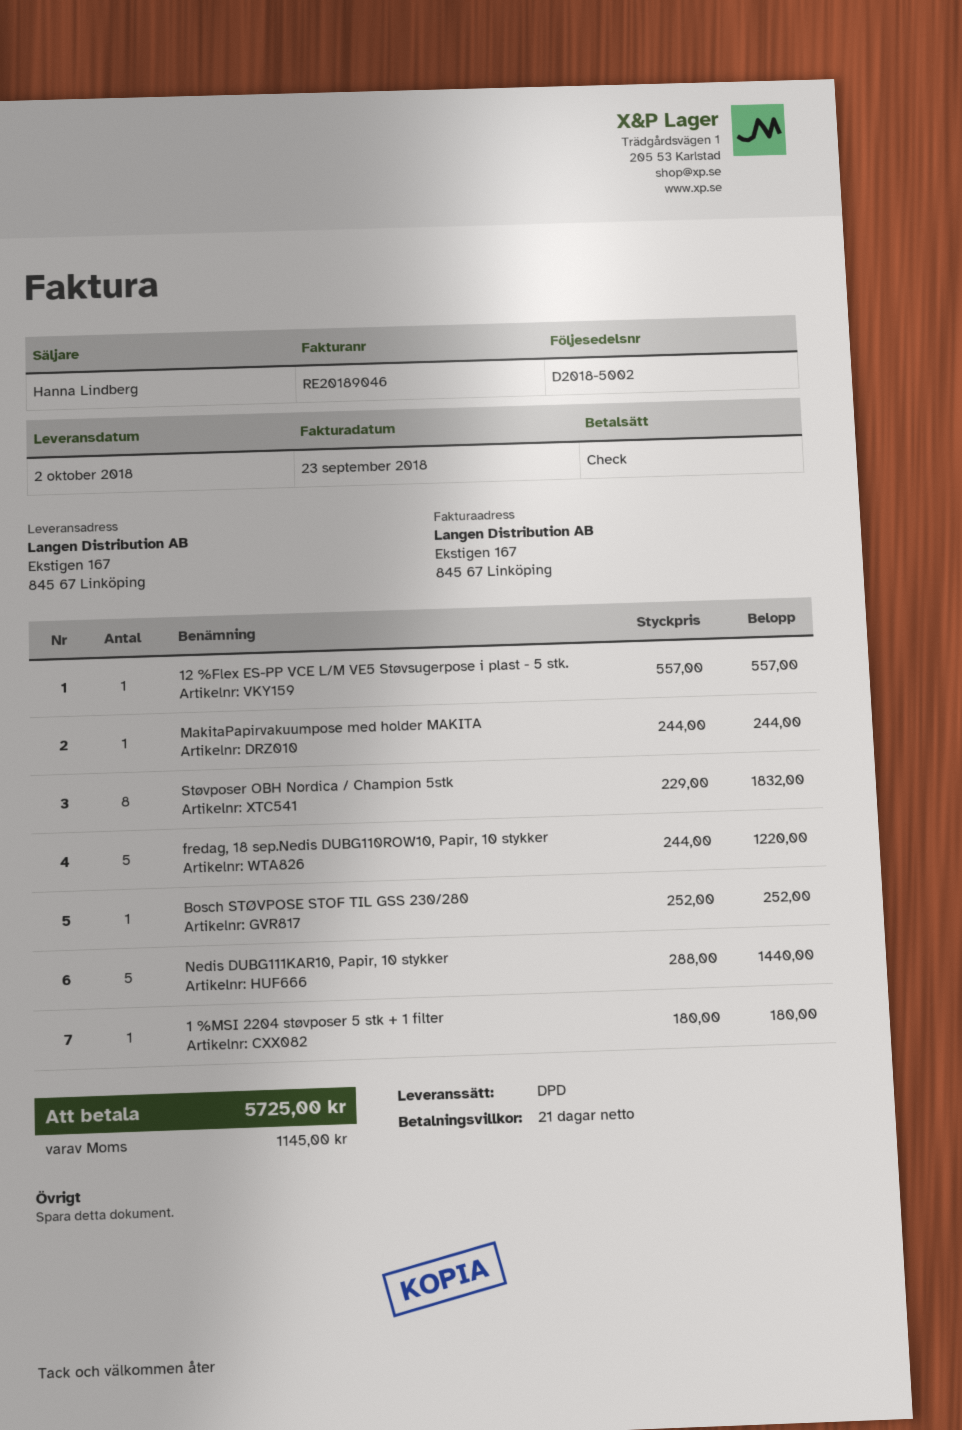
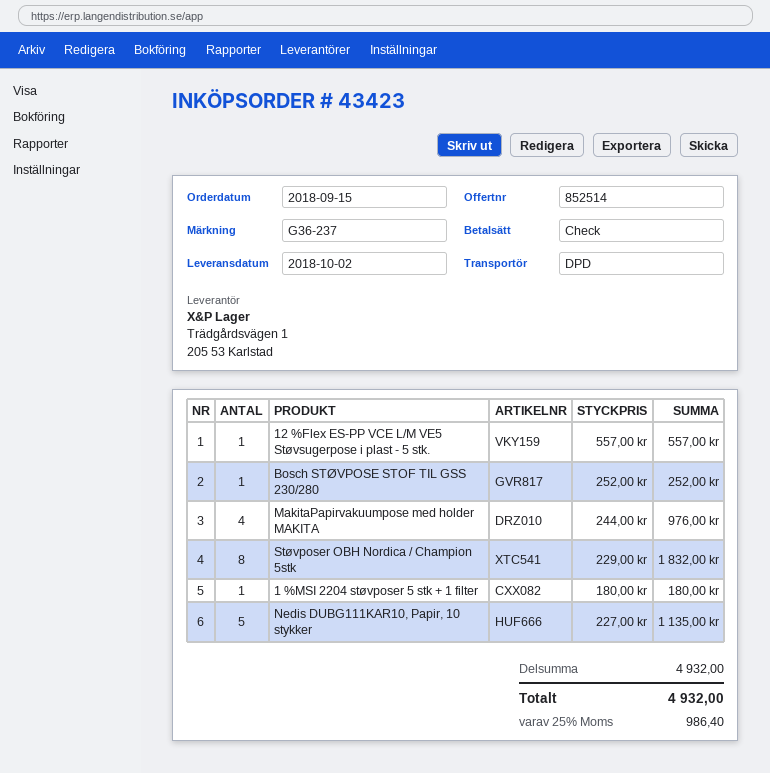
MakitaPapirvakuumpose med holder MAKITA: 1 x 244.00 = 244.00 -> 4 x 244.00 = 976.00
fredag, 18 sep.Nedis DUBG110ROW10, Papir, 10 stykker: 5 x 244.00 = 1220.00 -> none
Nedis DUBG111KAR10, Papir, 10 stykker: 5 x 288.00 = 1440.00 -> 5 x 227.00 = 1135.00
tax: 1145.00 -> 986.40
total: 5725.00 -> 4932.00

